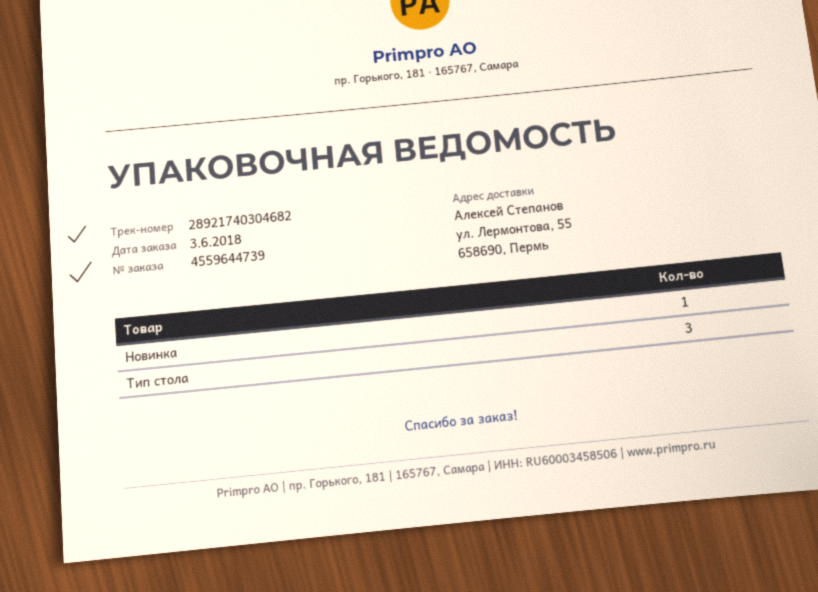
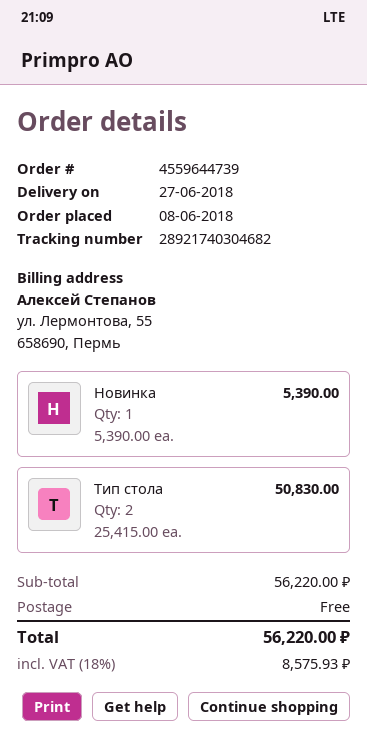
order date: 2018-06-03 -> 2018-06-08
Тип стола: 3 -> 2

